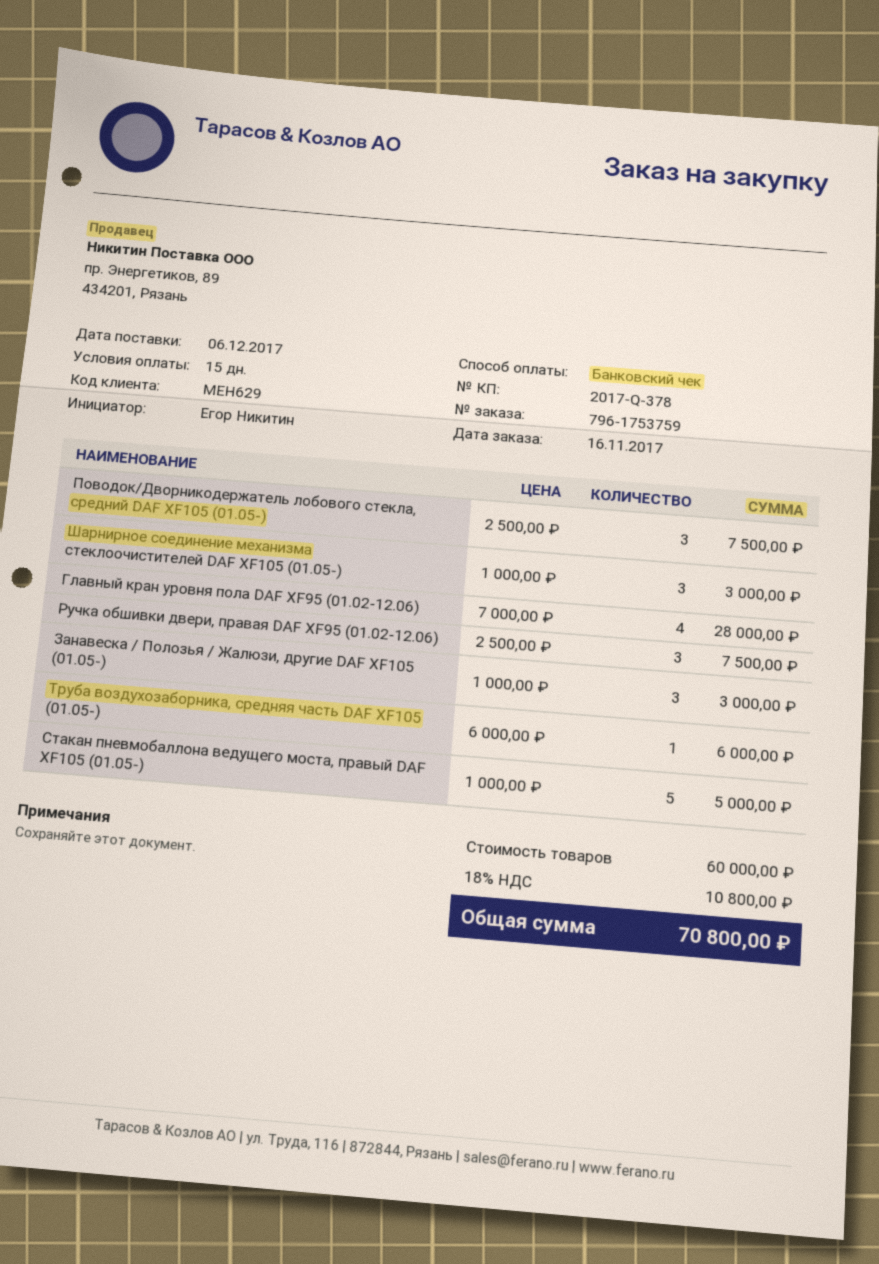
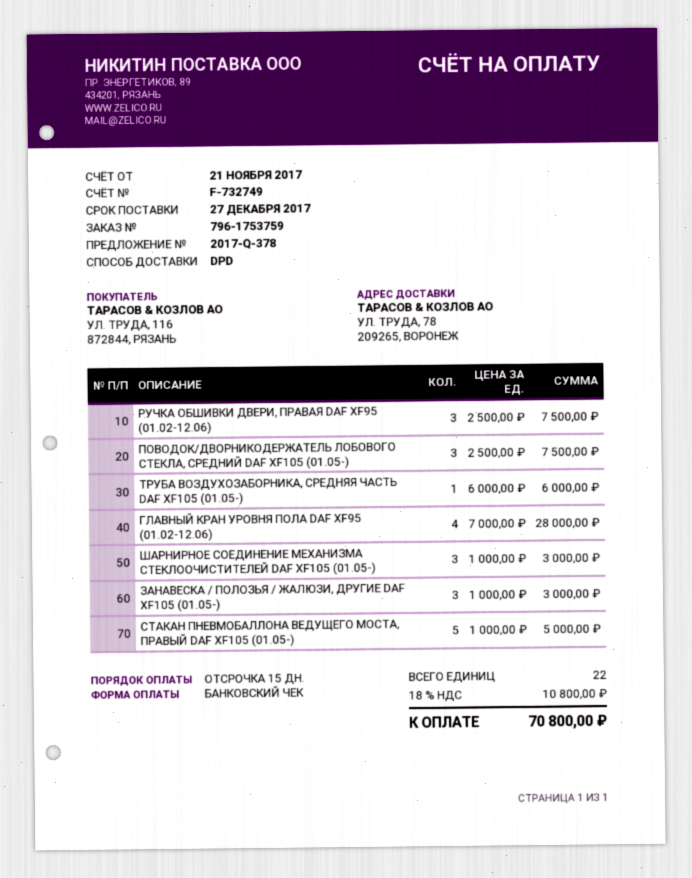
delivery date: 2017-12-06 -> 2017-12-27

